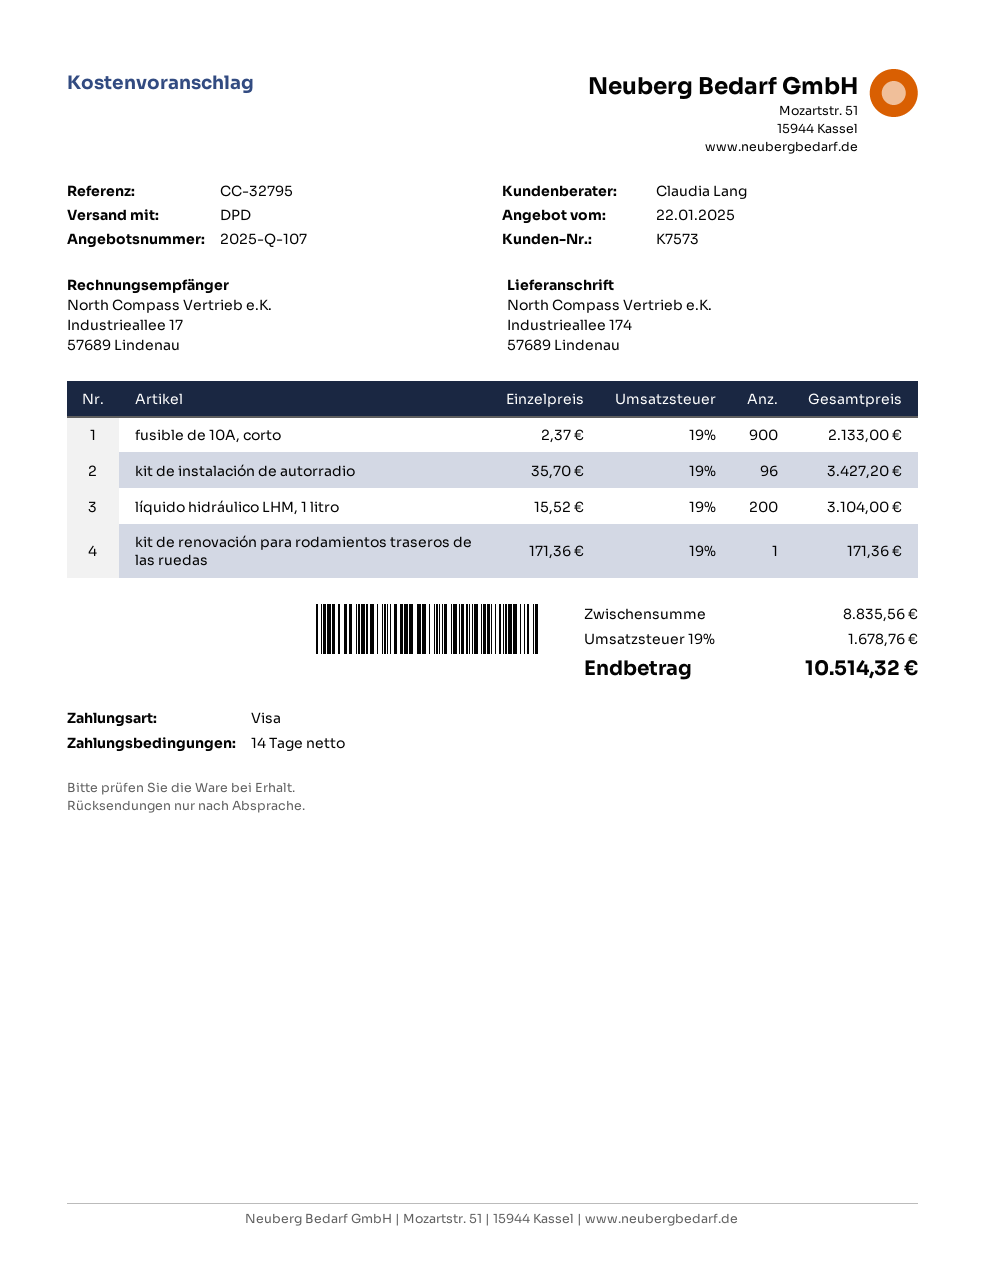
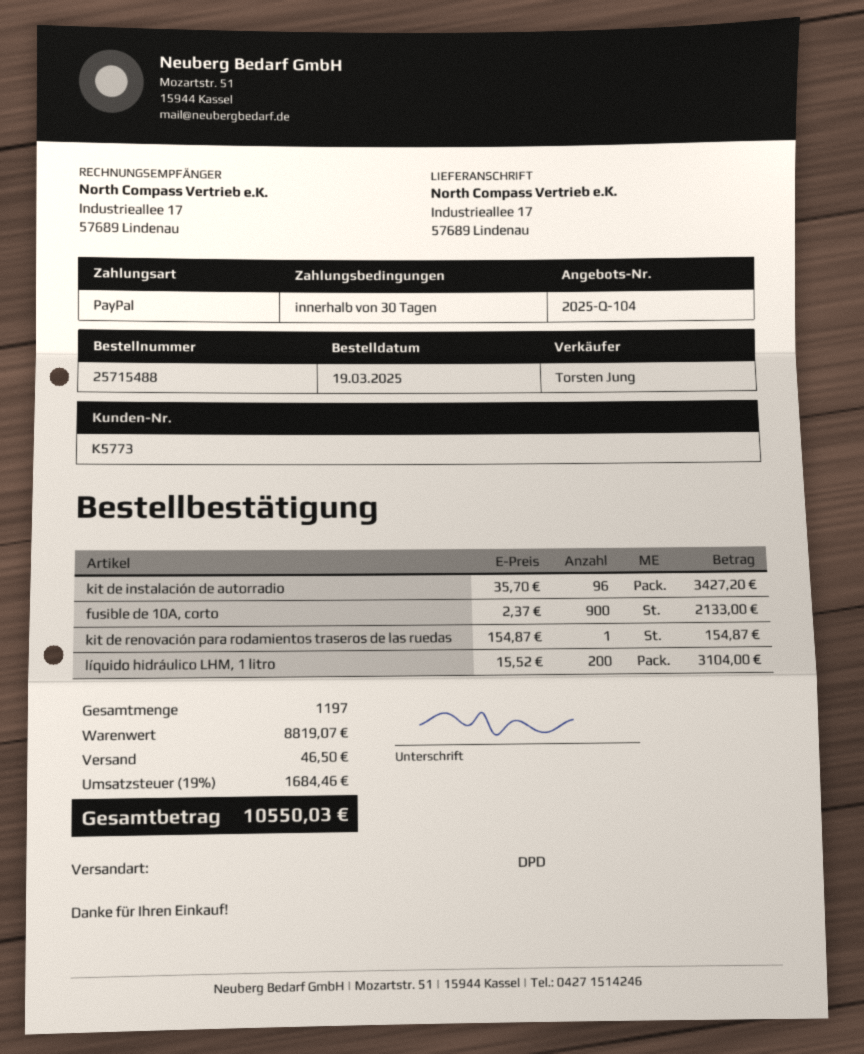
quote number: 2025-Q-107 -> 2025-Q-104
payment terms: 14 days -> 30 days
customer number: K7573 -> K5773
sales rep: Claudia Lang -> Torsten Jung
payment method: Visa -> PayPal
ship to: Industrieallee 174, 57689 Lindenau -> Industrieallee 17, 57689 Lindenau
kit de renovación para rodamientos traseros de las ruedas: 1 x 171.36 = 171.36 -> 1 x 154.87 = 154.87
subtotal: 8835.56 -> 8819.07
shipping: none -> 46.50
tax: 19% = 1678.76 -> 19% = 1684.46
total: 10514.32 -> 10550.03

